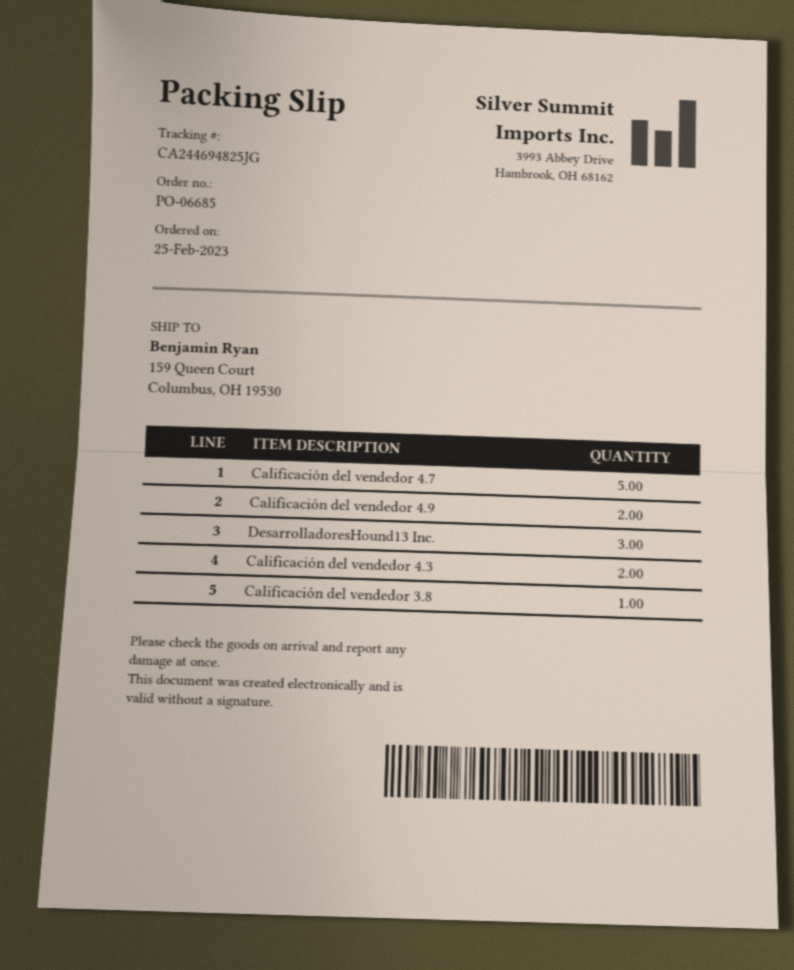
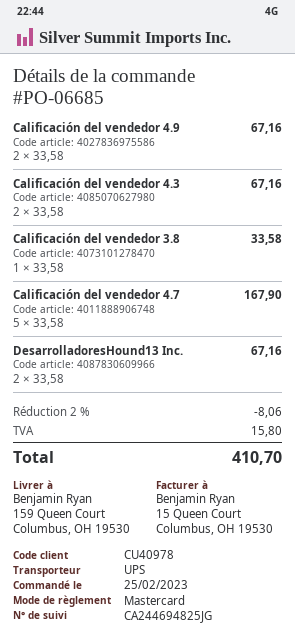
DesarrolladoresHound13 Inc.: 3 -> 2

